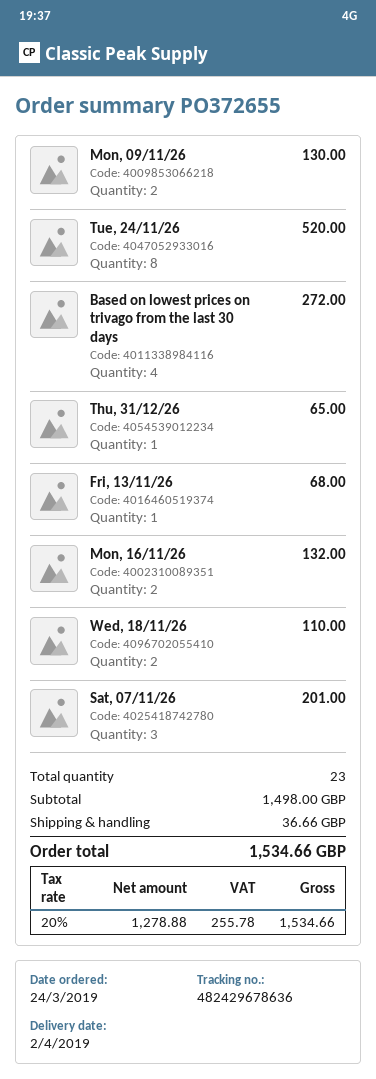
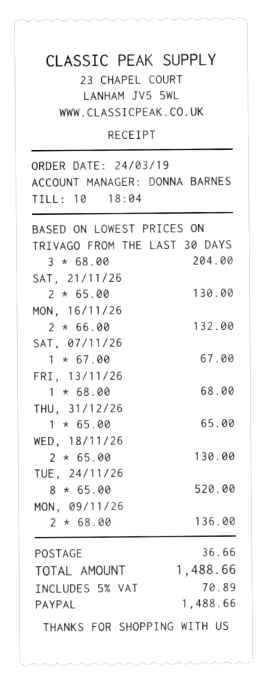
Mon, 09/11/26: 2 for 130.00 -> 2 for 136.00
Based on lowest prices on trivago from the last 30 days: 4 for 272.00 -> 3 for 204.00
Wed, 18/11/26: 2 for 110.00 -> 2 for 130.00
Sat, 07/11/26: 3 for 201.00 -> 1 for 67.00
SAT, 21/11/26: none -> 2 for 130.00
tax: 20% = 255.78 -> 5% = 70.89
total: 1534.66 -> 1488.66

